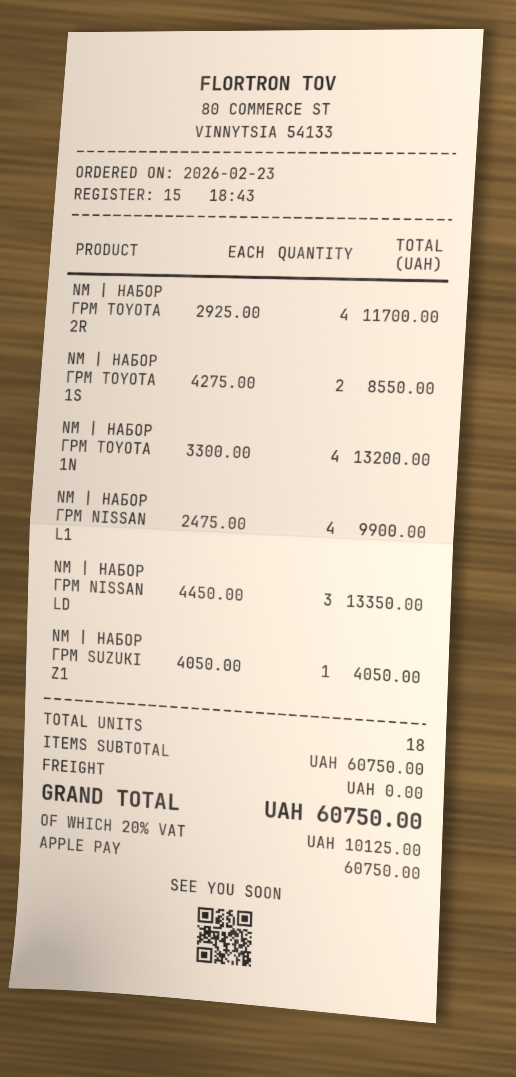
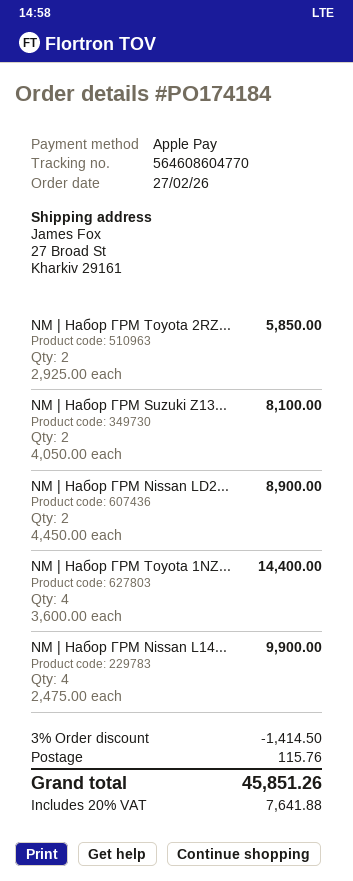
order date: 2026-02-23 -> 2026-02-27
NM | НАБОР ГРМ TOYOTA 2R: 4 x 2925.00 = 11700.00 -> 2 x 2925.00 = 5850.00
NM | НАБОР ГРМ TOYOTA 1S: 2 x 4275.00 = 8550.00 -> none
NM | НАБОР ГРМ TOYOTA 1N: 4 x 3300.00 = 13200.00 -> 4 x 3600.00 = 14400.00
NM | НАБОР ГРМ NISSAN LD: 3 x 4450.00 = 13350.00 -> 2 x 4450.00 = 8900.00
NM | НАБОР ГРМ SUZUKI Z1: 1 x 4050.00 = 4050.00 -> 2 x 4050.00 = 8100.00
discount: none -> 3% = 1414.50
shipping: 0.00 -> 115.76
tax: 20% = 10125.00 -> 20% = 7641.88
total: 60750.00 -> 45851.26

